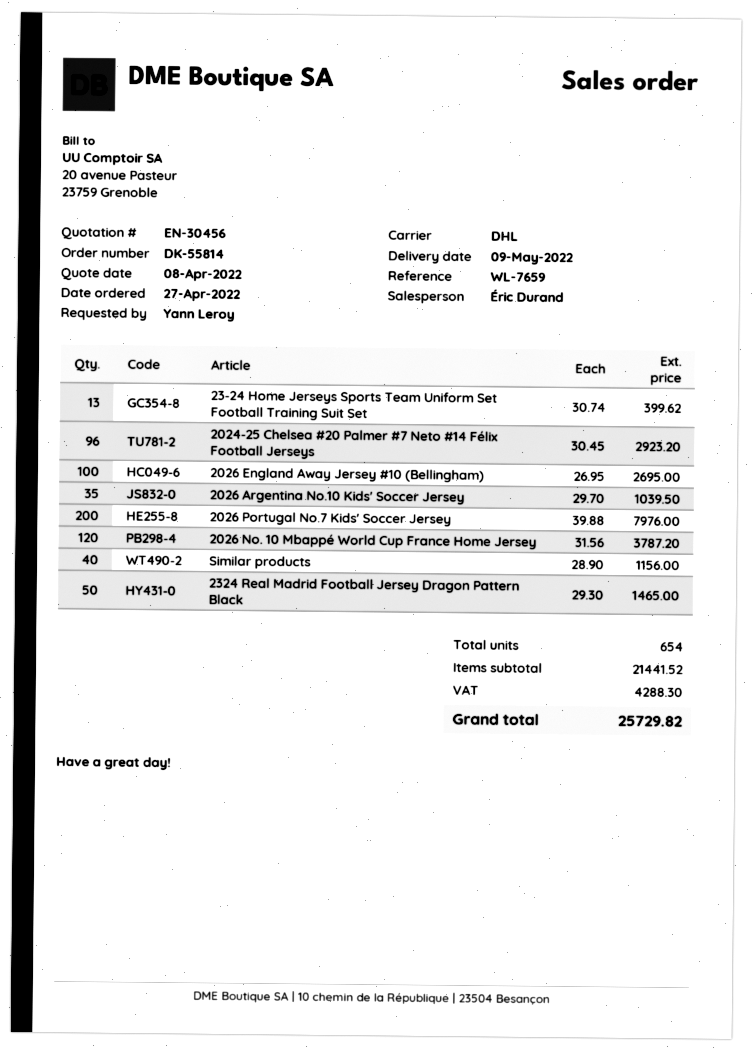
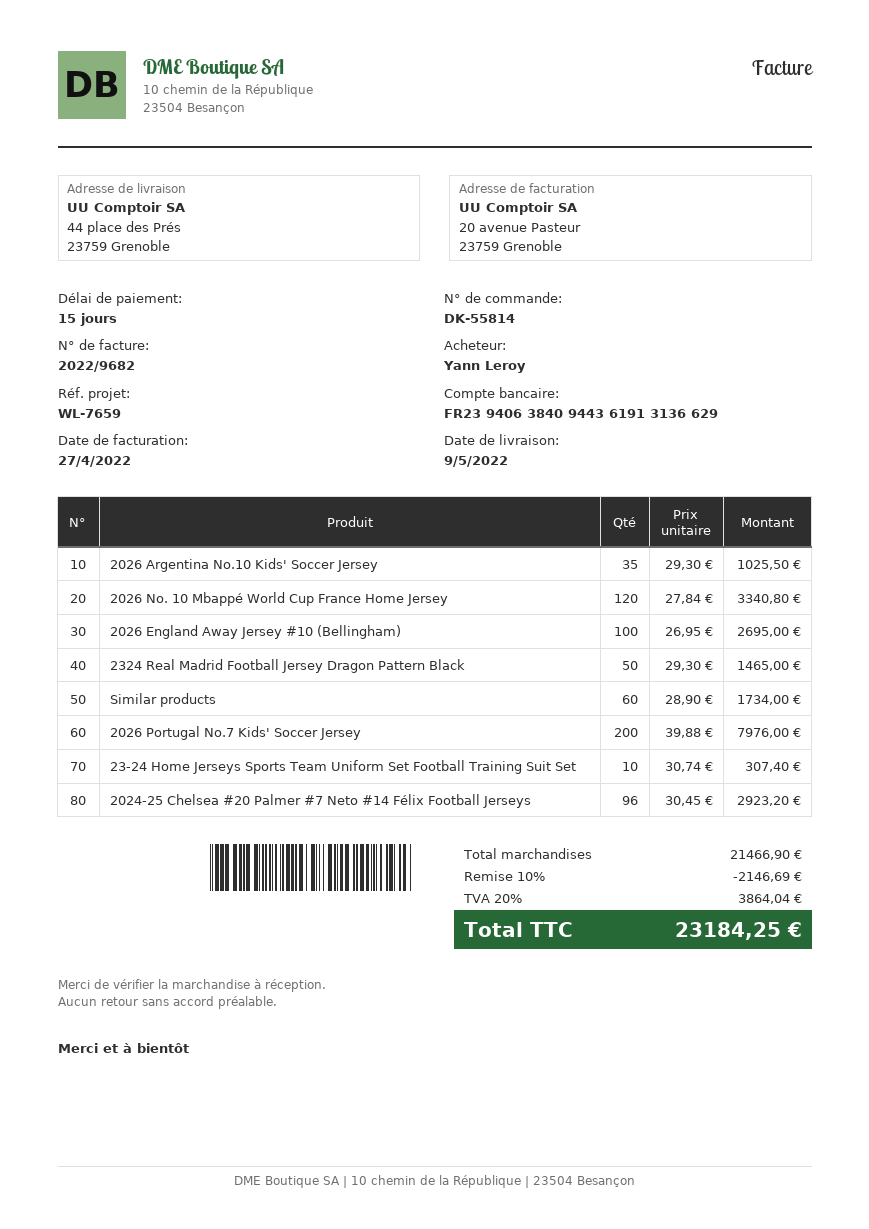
23-24 Home Jerseys Sports Team Uniform Set Football Training Suit Set: 13 x 30.74 = 399.62 -> 10 x 30.74 = 307.40
2026 Argentina No.10 Kids' Soccer Jersey: 35 x 29.70 = 1039.50 -> 35 x 29.30 = 1025.50
2026 No. 10 Mbappé World Cup France Home Jersey: 120 x 31.56 = 3787.20 -> 120 x 27.84 = 3340.80
Similar products: 40 x 28.90 = 1156.00 -> 60 x 28.90 = 1734.00
subtotal: 21441.52 -> 21466.90
discount: none -> 10% = 2146.69
tax: 4288.30 -> 3864.04
total: 25729.82 -> 23184.25

